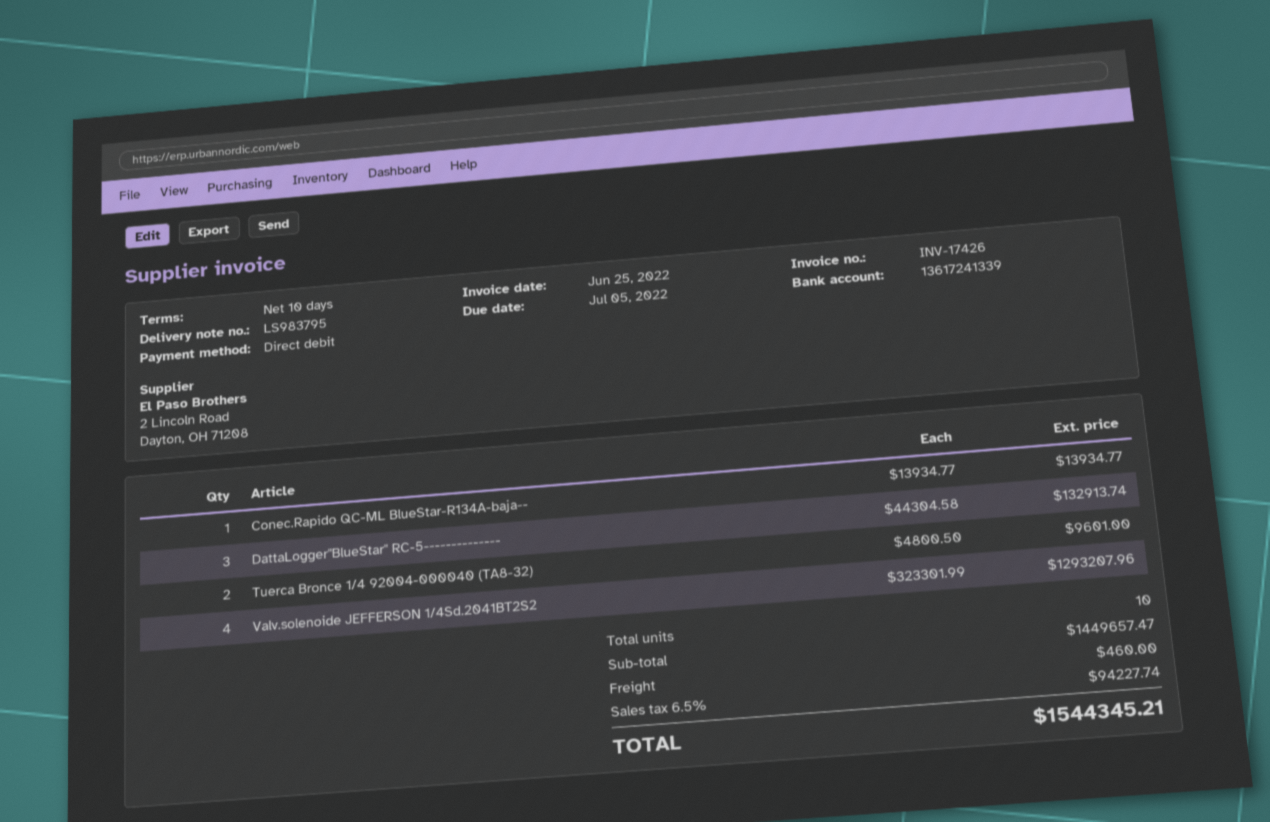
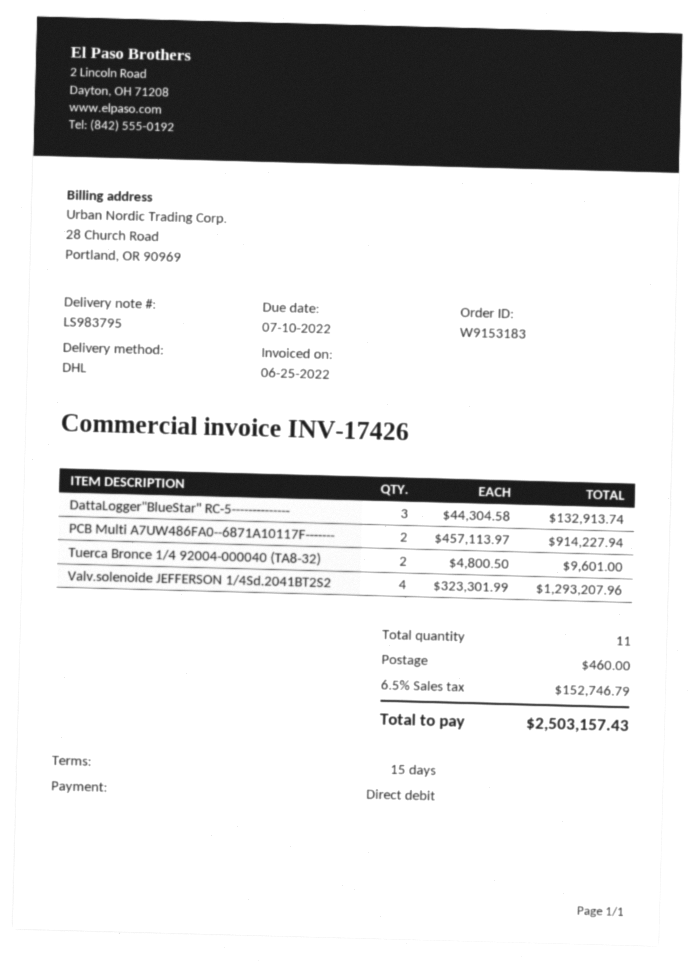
payment terms: 10 days -> 15 days
due date: 2022-07-05 -> 2022-07-10
Conec.Rapido QC-ML BlueStar-R134A-baja--: 1 x 13934.77 = 13934.77 -> none
PCB Multi A7UW486FA0--6871A10117F-------: none -> 2 x 457113.97 = 914227.94
total quantity: 10 -> 11
tax: 6.5% = 94227.74 -> 6.5% = 152746.79
total: 1544345.21 -> 2503157.43

